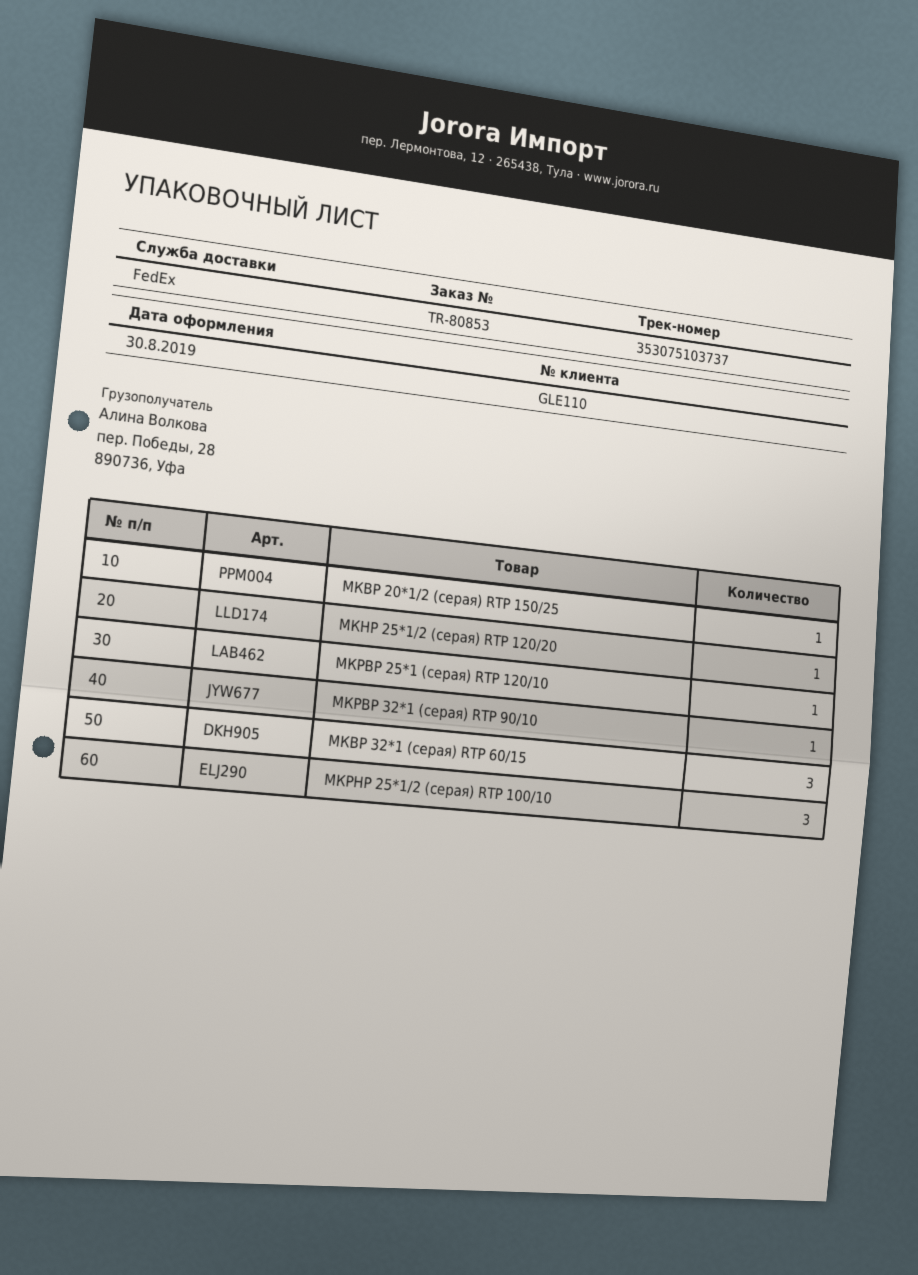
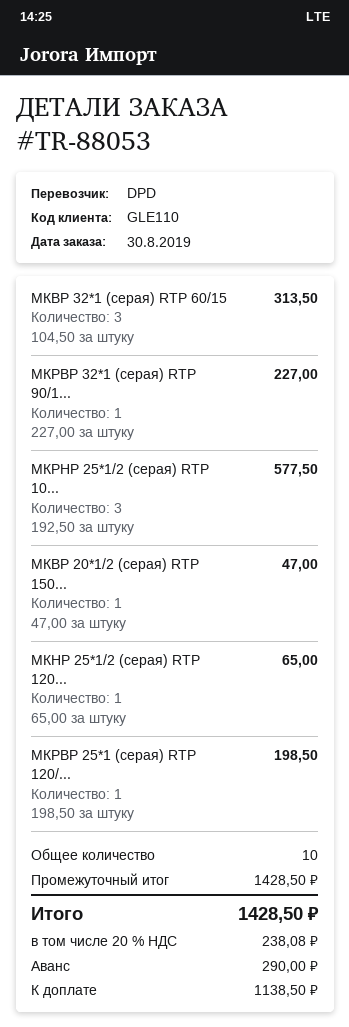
order number: TR-80853 -> TR-88053
shipping method: FedEx -> DPD

